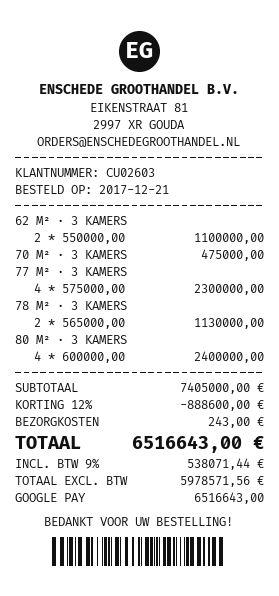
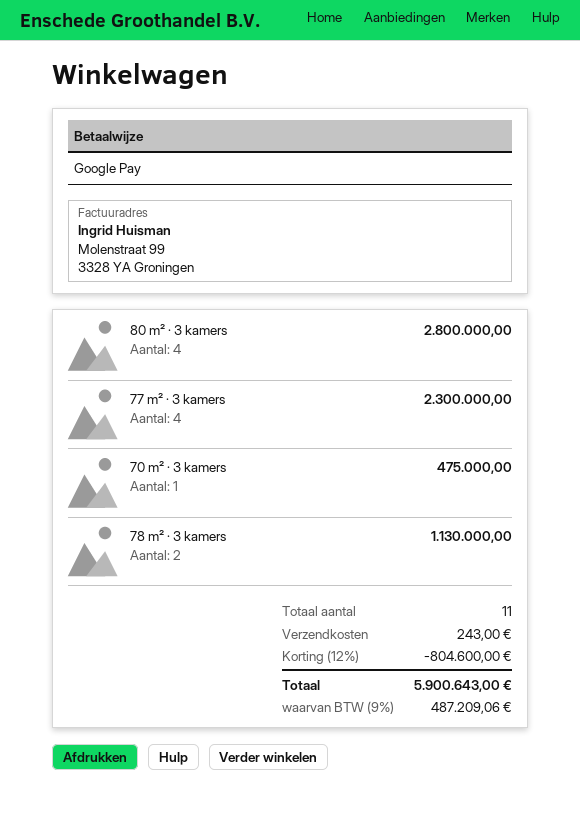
62 M² · 3 KAMERS: 2 for 1100000.00 -> none
80 M² · 3 KAMERS: 4 for 2400000.00 -> 4 for 2800000.00
discount: 12% = 888600.00 -> 12% = 804600.00
tax: 9% = 538071.44 -> 9% = 487209.06
total: 6516643.00 -> 5900643.00

